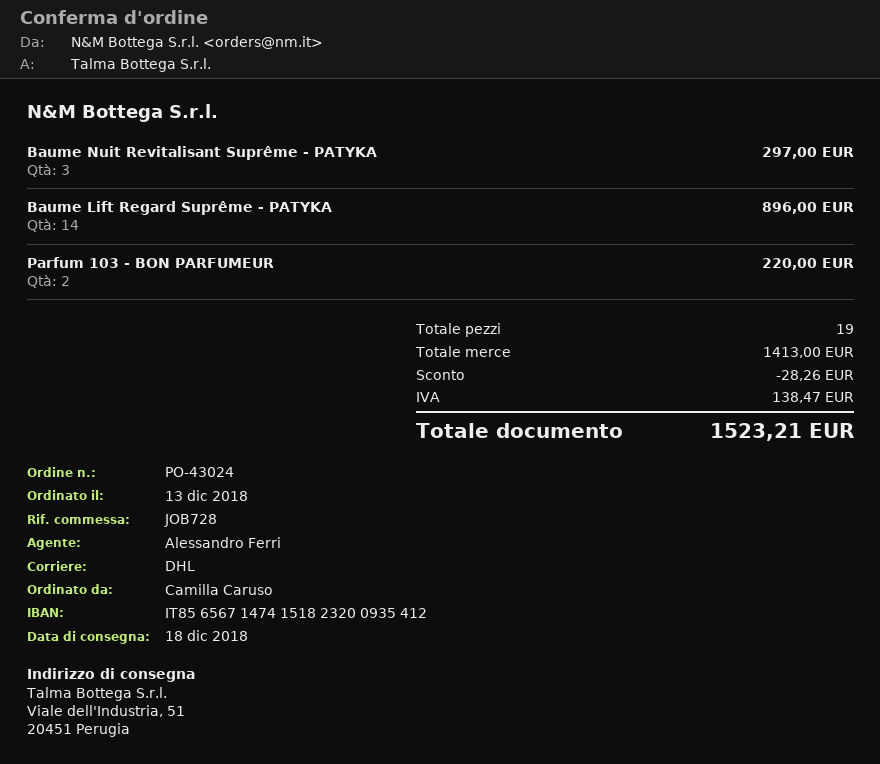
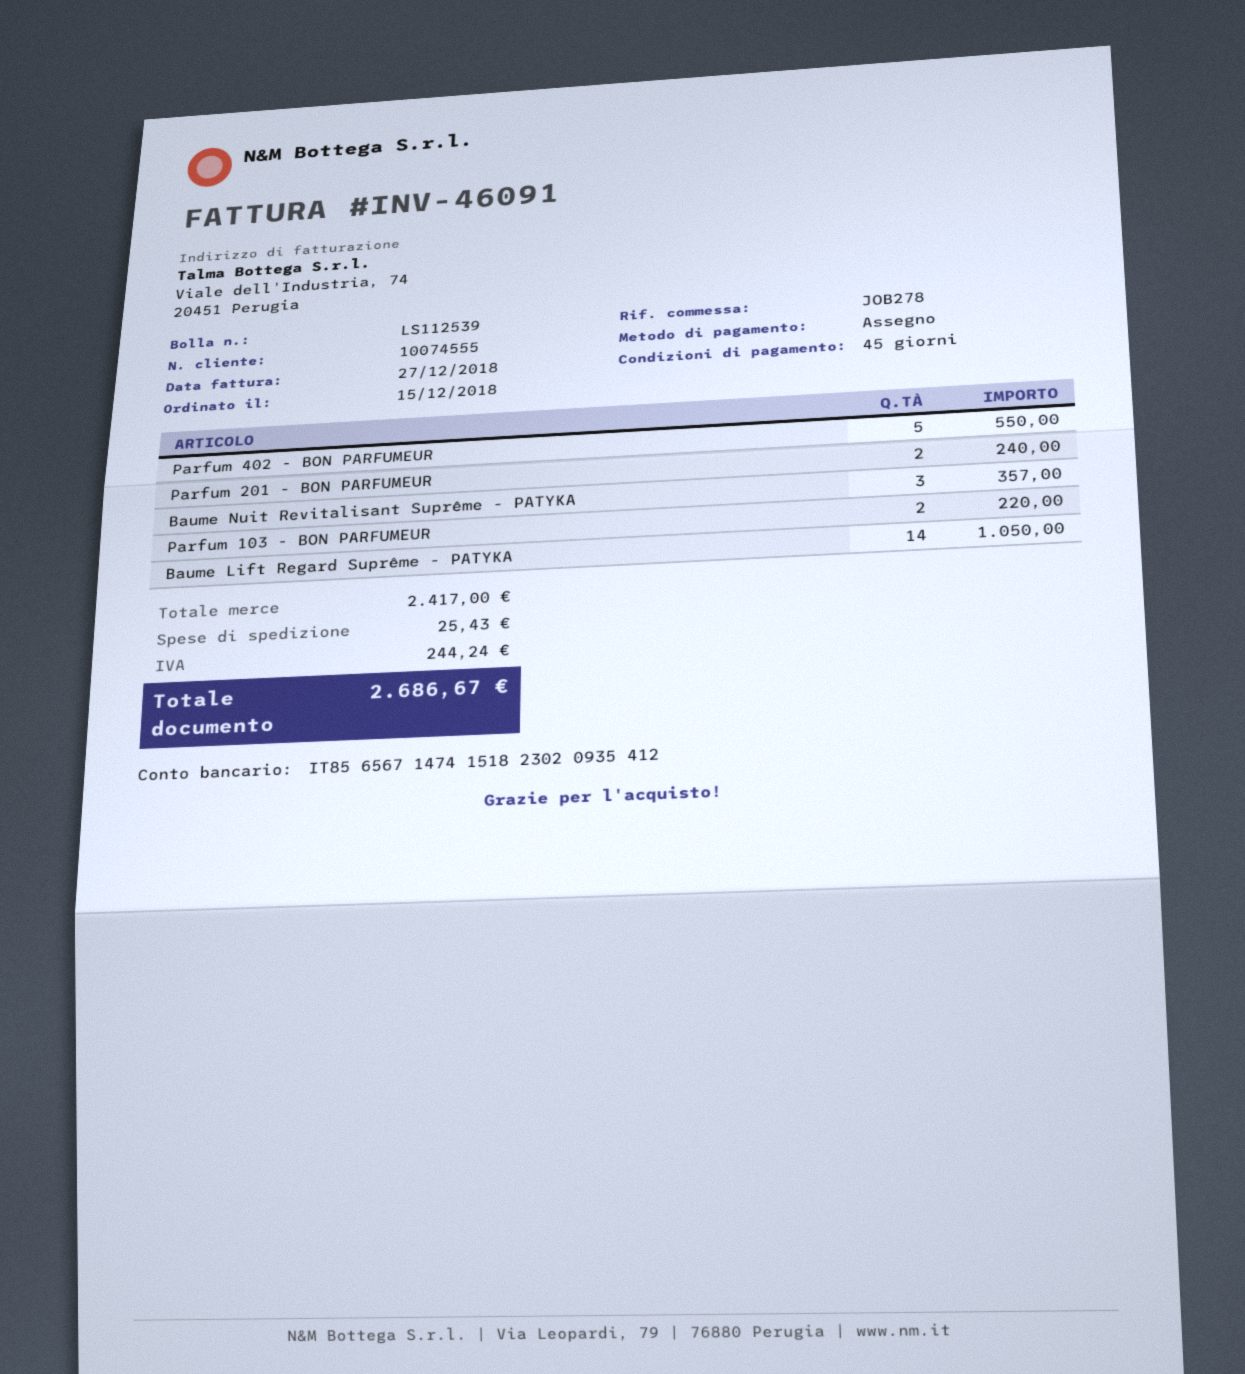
order date: 2018-12-13 -> 2018-12-15
reference: JOB728 -> JOB278
bank account: IT8565671474151823200935412 -> IT8565671474151823020935412
Baume Nuit Revitalisant Suprême - PATYKA: 3 for 297.00 -> 3 for 357.00
Baume Lift Regard Suprême - PATYKA: 14 for 896.00 -> 14 for 1050.00
Parfum 402 - BON PARFUMEUR: none -> 5 for 550.00
Parfum 201 - BON PARFUMEUR: none -> 2 for 240.00
subtotal: 1413.00 -> 2417.00
discount: 28.26 -> none
shipping: none -> 25.43
tax: 138.47 -> 244.24
total: 1523.21 -> 2686.67

